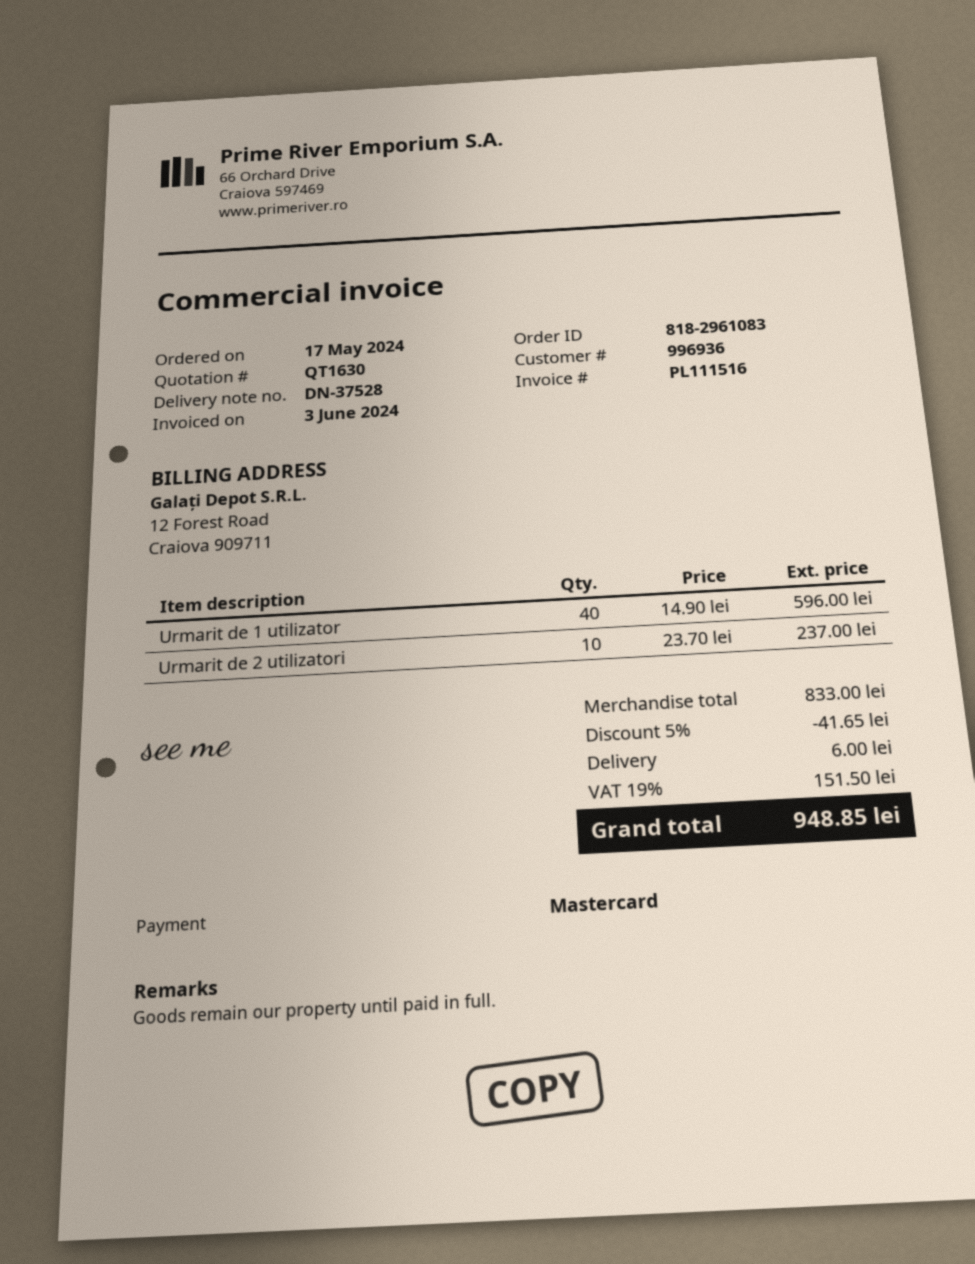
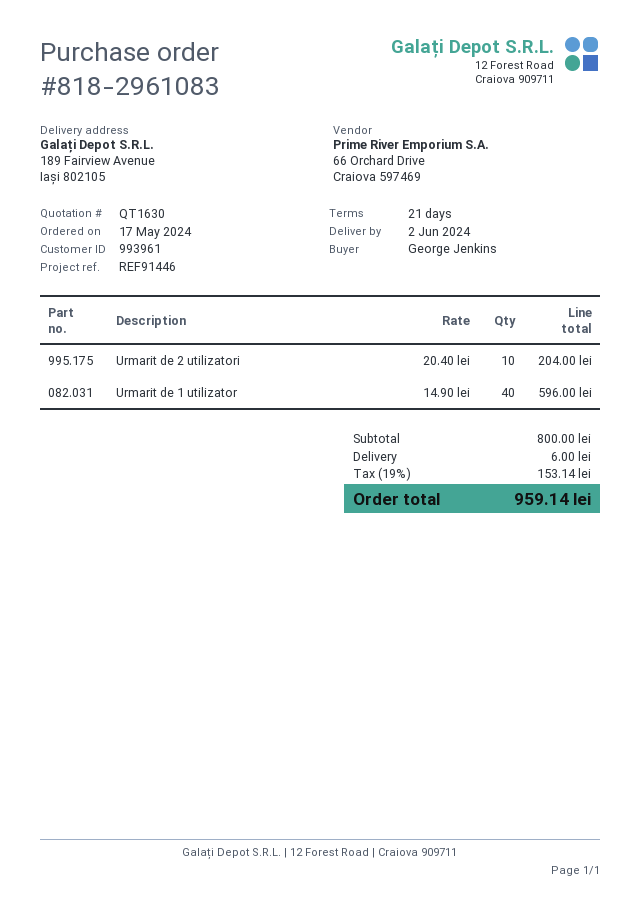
customer number: 996936 -> 993961
Urmarit de 2 utilizatori: 10 x 23.70 = 237.00 -> 10 x 20.40 = 204.00
subtotal: 833.00 -> 800.00
discount: 5% = 41.65 -> none
tax: 19% = 151.50 -> 19% = 153.14
total: 948.85 -> 959.14

